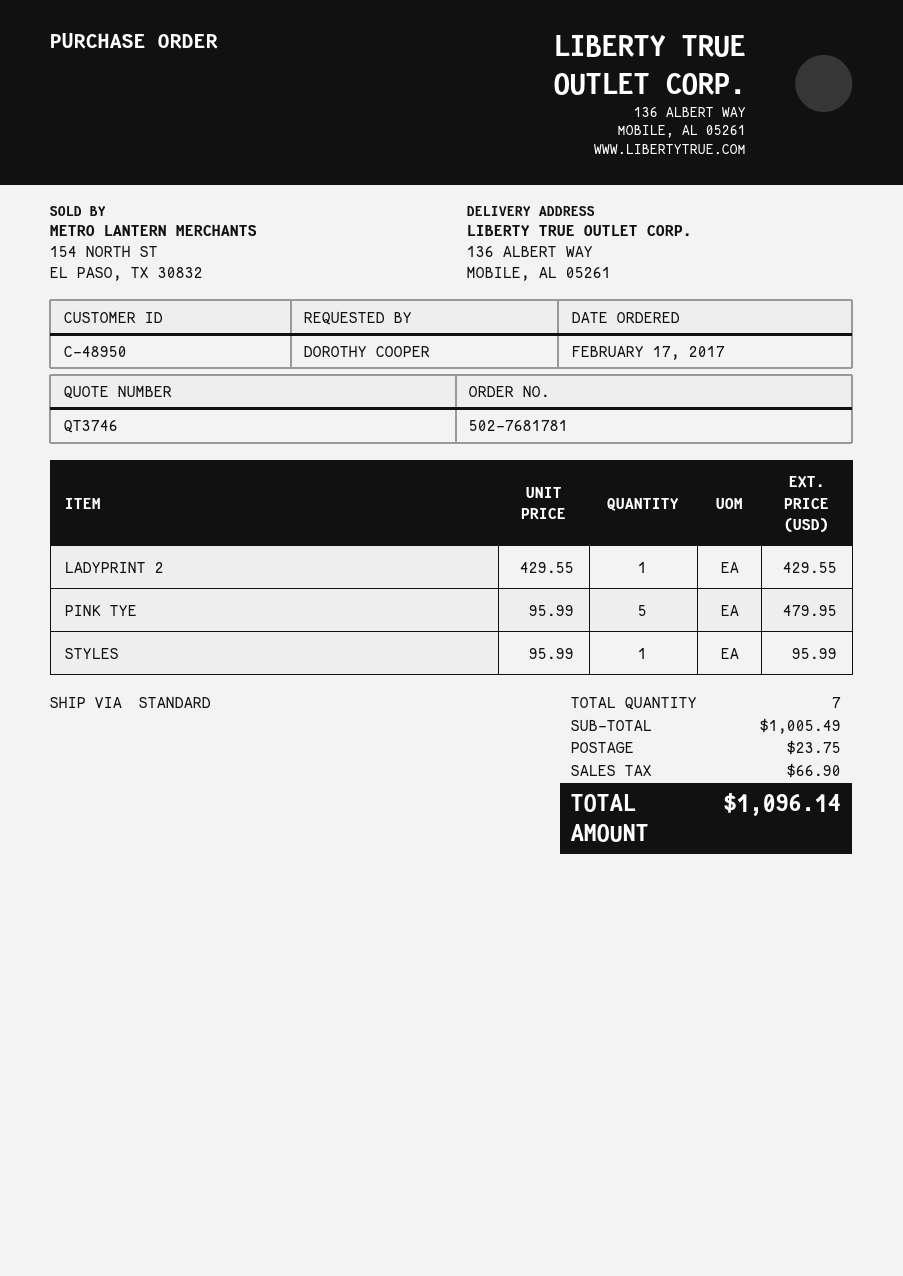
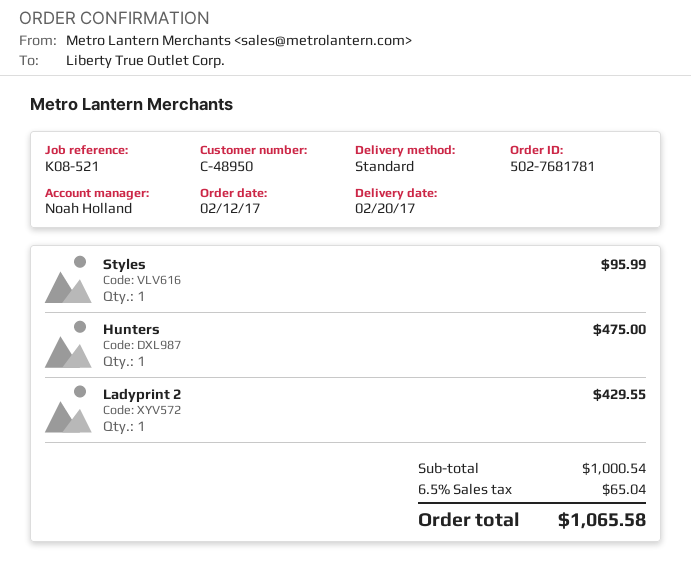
order date: 2017-02-17 -> 2017-02-12
PINK TYE: 5 for 479.95 -> none
Hunters: none -> 1 for 475.00
subtotal: 1005.49 -> 1000.54
shipping: 23.75 -> none
tax: 66.90 -> 65.04
total: 1096.14 -> 1065.58

